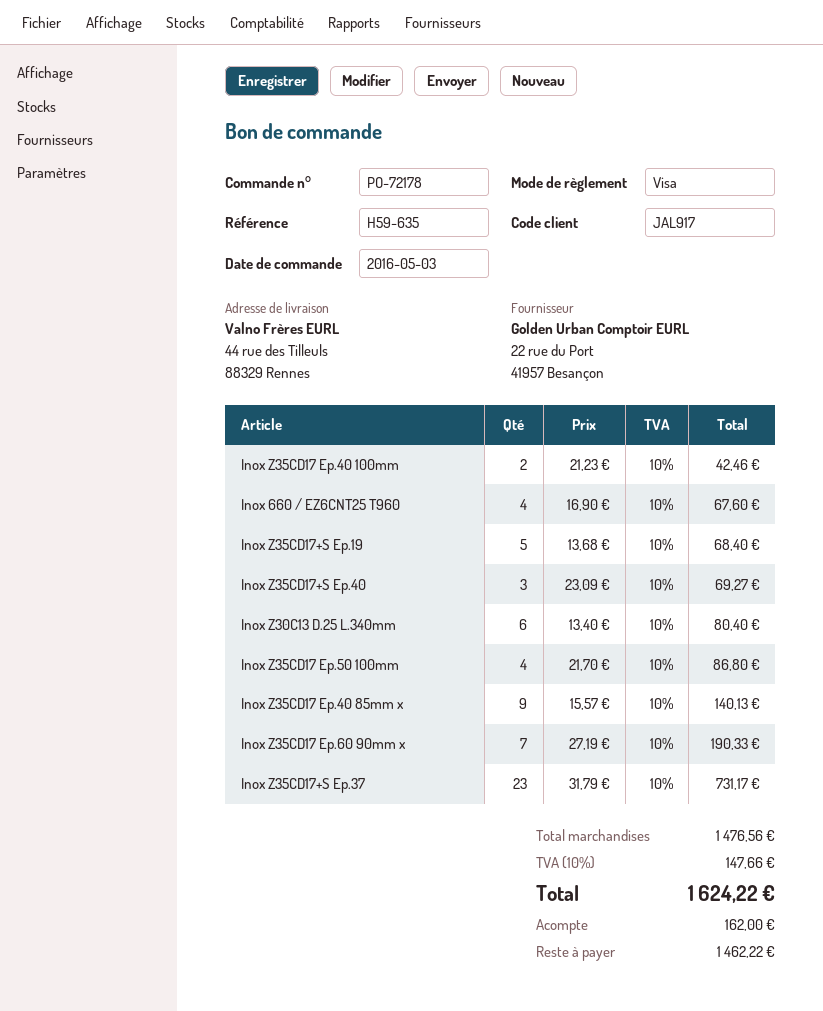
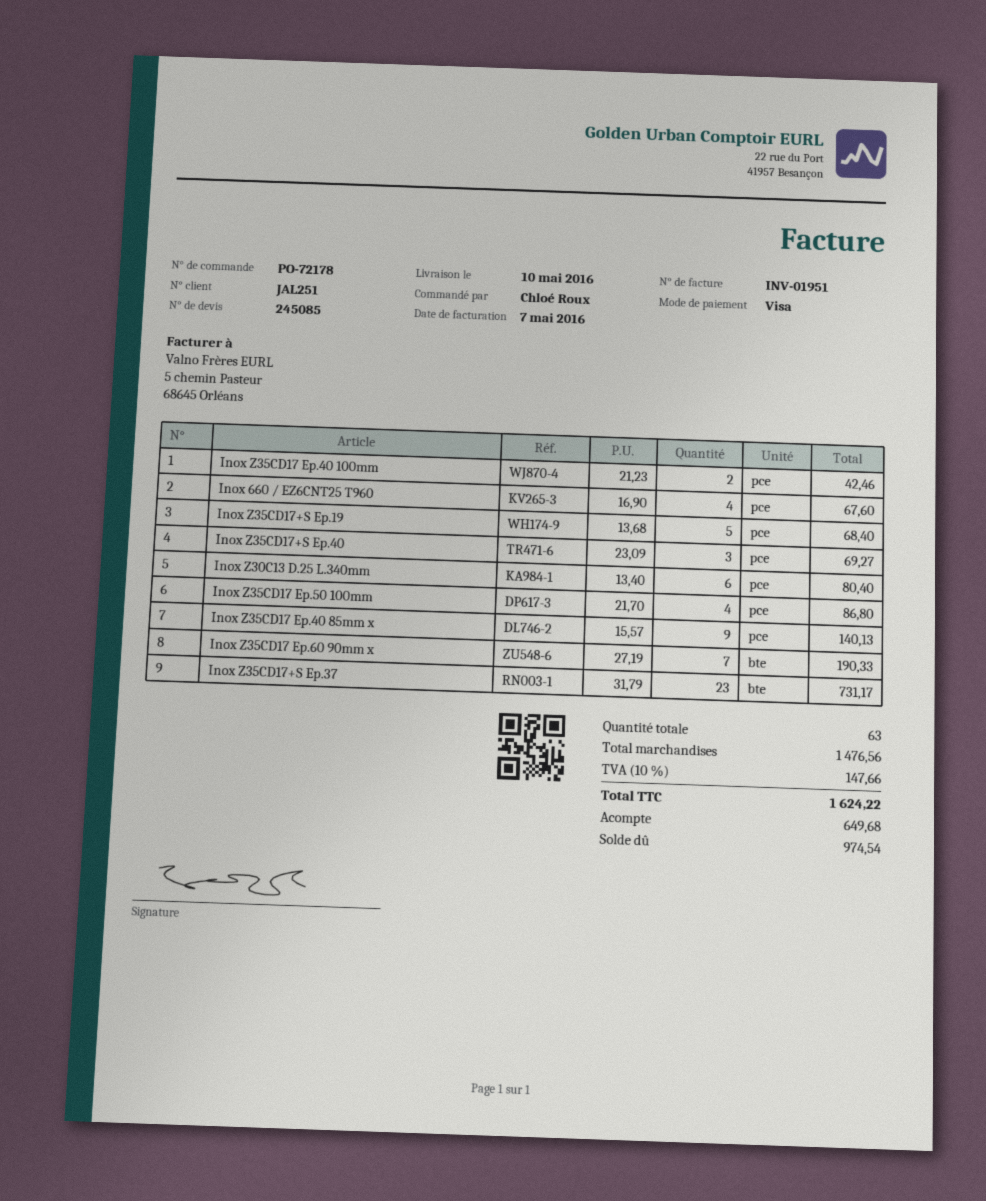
customer number: JAL917 -> JAL251
deposit: 162.00 -> 649.68
balance: 1462.22 -> 974.54

